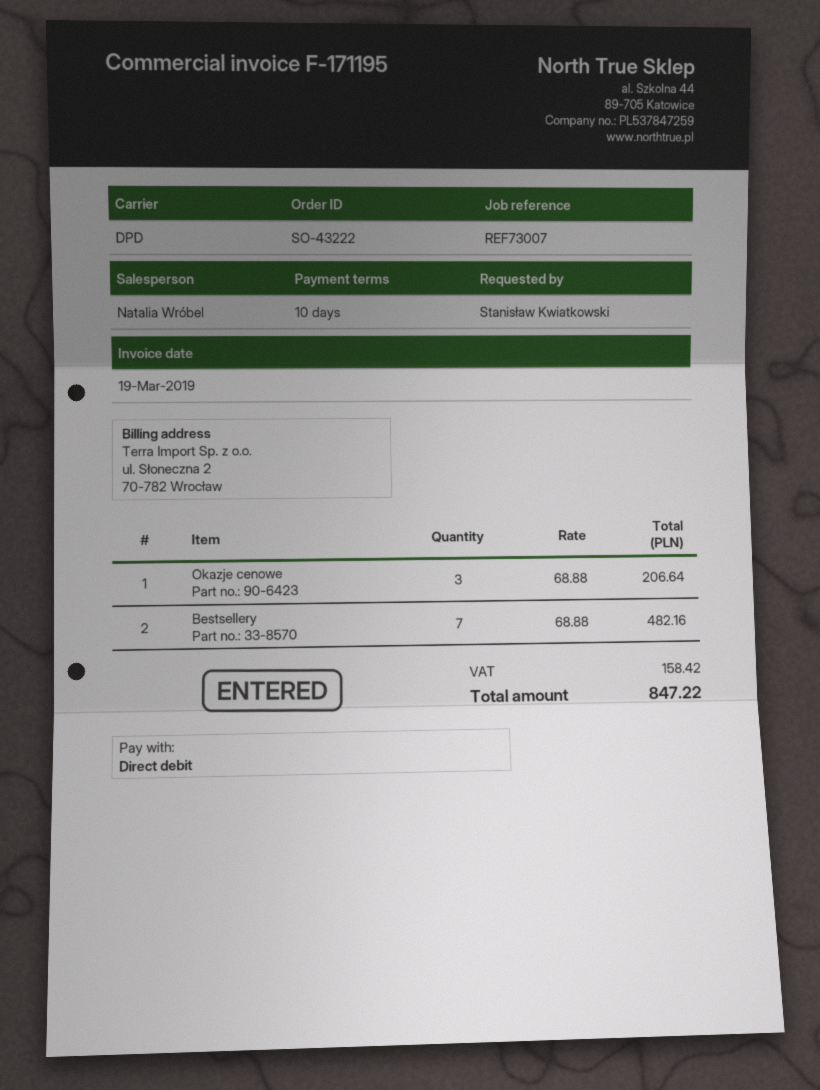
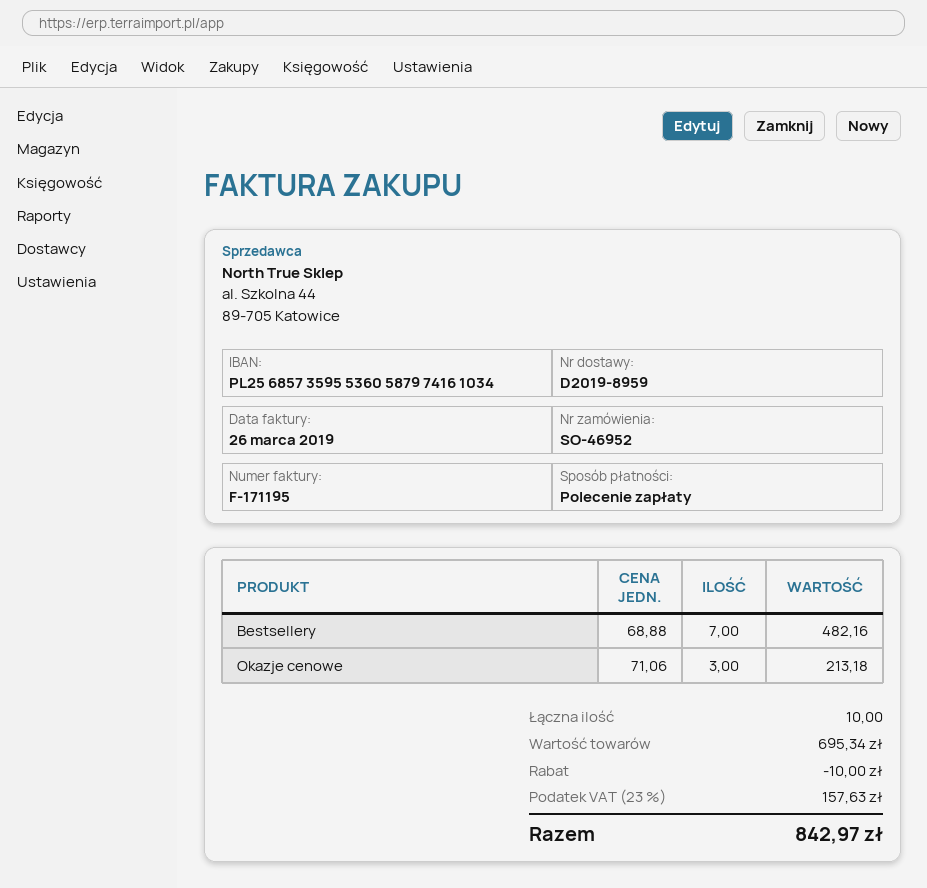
order number: SO-43222 -> SO-46952
invoice date: 2019-03-19 -> 2019-03-26
Okazje cenowe: 3 x 68.88 = 206.64 -> 3 x 71.06 = 213.18
discount: none -> 10.00
tax: 158.42 -> 157.63
total: 847.22 -> 842.97

